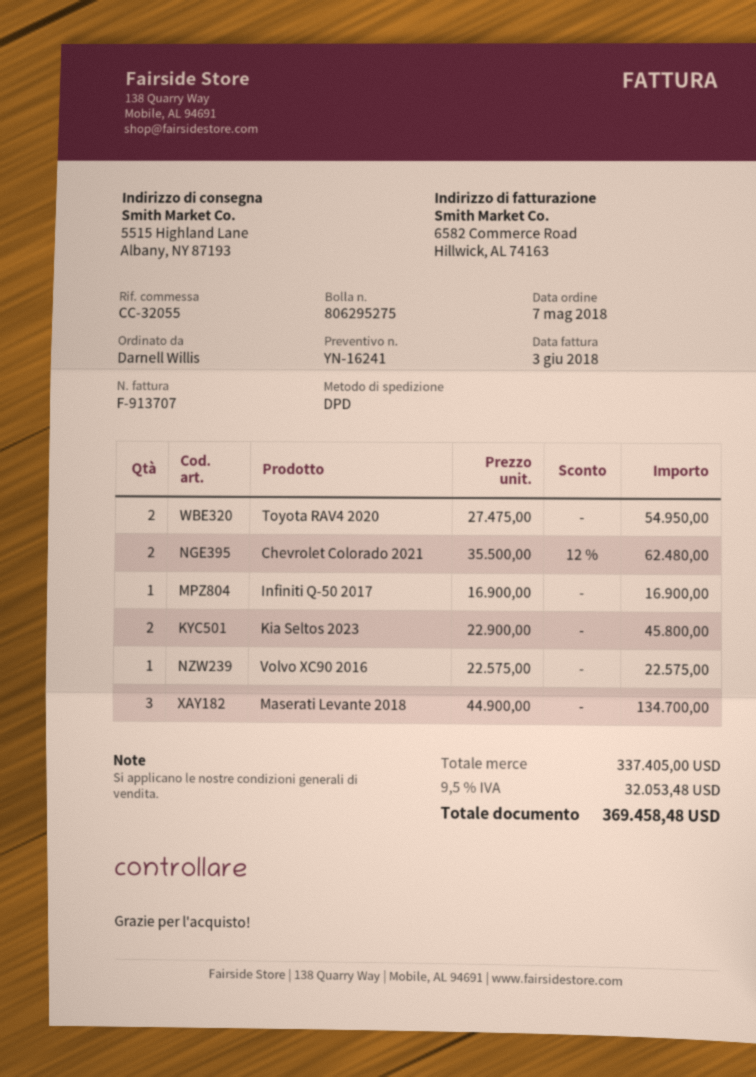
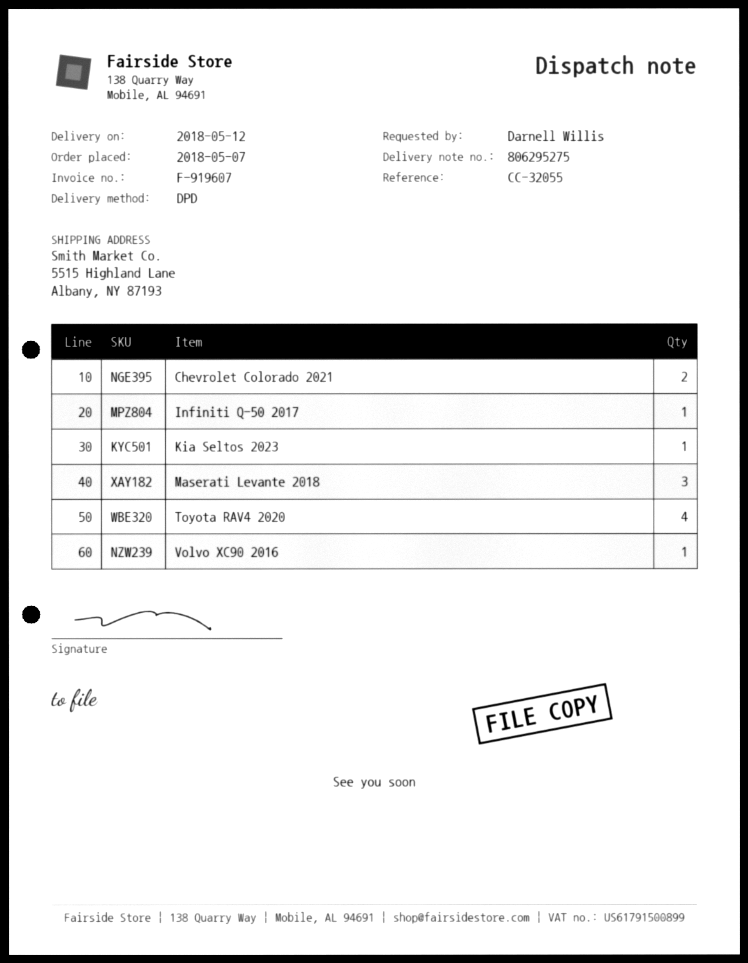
invoice number: F-913707 -> F-919607
Toyota RAV4 2020: 2 -> 4
Kia Seltos 2023: 2 -> 1

